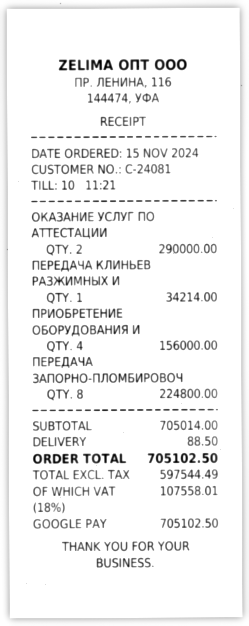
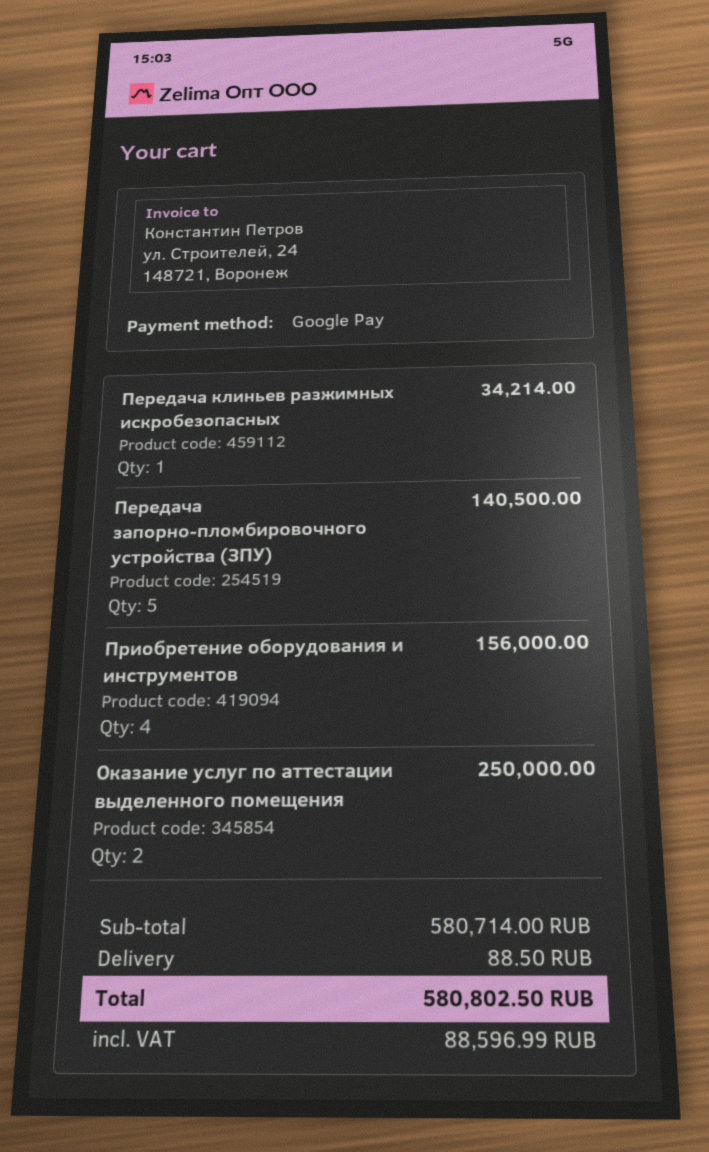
ОКАЗАНИЕ УСЛУГ ПО АТТЕСТАЦИИ: 2 for 290000.00 -> 2 for 250000.00
ПЕРЕДАЧА ЗАПОРНО-ПЛОМБИРОВОЧ: 8 for 224800.00 -> 5 for 140500.00
subtotal: 705014.00 -> 580714.00
tax: 107558.01 -> 88596.99
total: 705102.50 -> 580802.50

